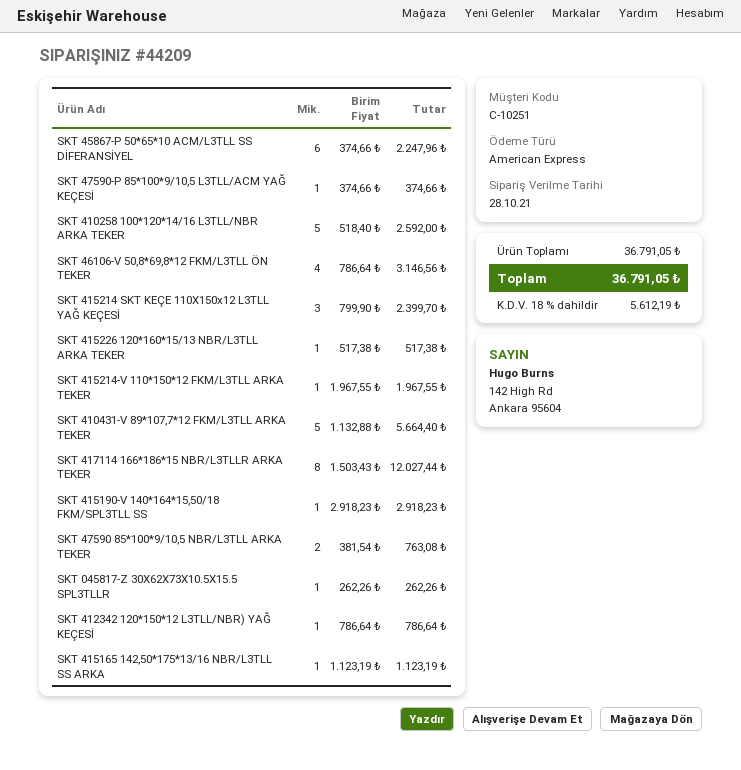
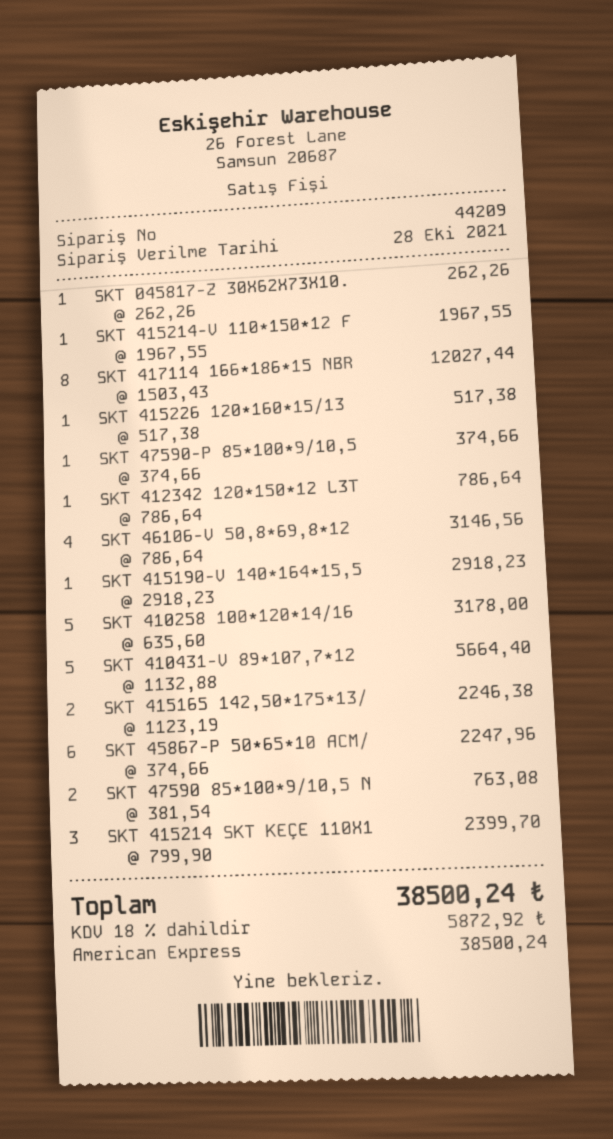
SKT 410258 100*120*14/16 L3TLL/NBR ARKA TEKER: 5 x 518.40 = 2592.00 -> 5 x 635.60 = 3178.00
SKT 415165 142,50*175*13/16 NBR/L3TLL SS ARKA: 1 x 1123.19 = 1123.19 -> 2 x 1123.19 = 2246.38
tax: 18% = 5612.19 -> 18% = 5872.92
total: 36791.05 -> 38500.24

